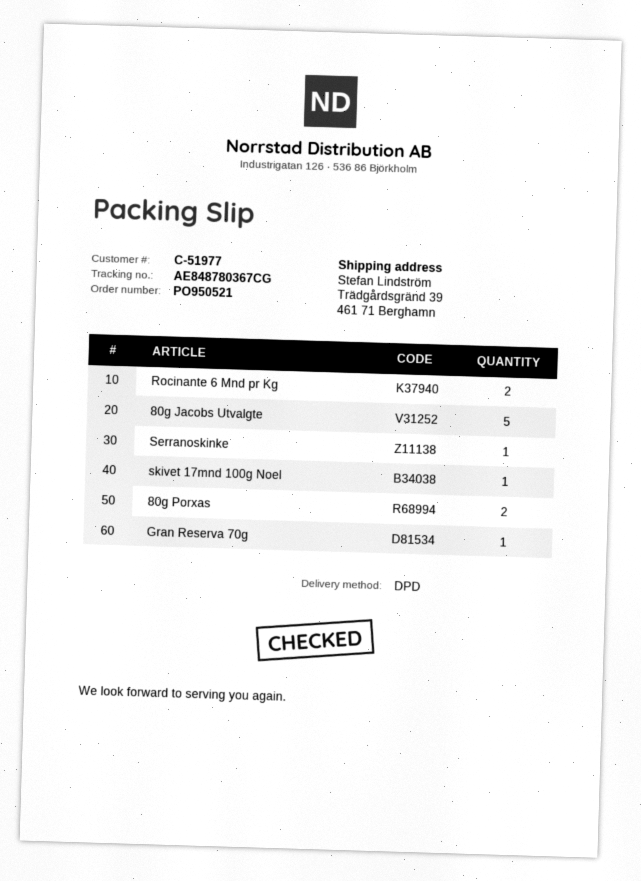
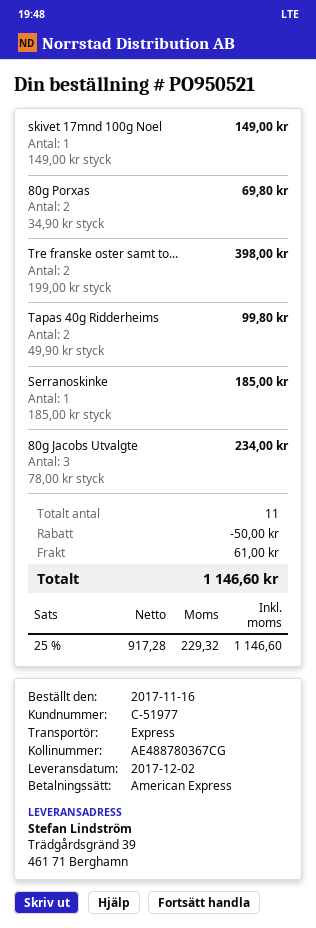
shipping method: DPD -> express
tracking number: AE848780367CG -> AE488780367CG
Rocinante 6 Mnd pr Kg: 2 -> none
80g Jacobs Utvalgte: 5 -> 3
Gran Reserva 70g: 1 -> none
Tre franske oster samt to...: none -> 2
Tapas 40g Ridderheims: none -> 2

